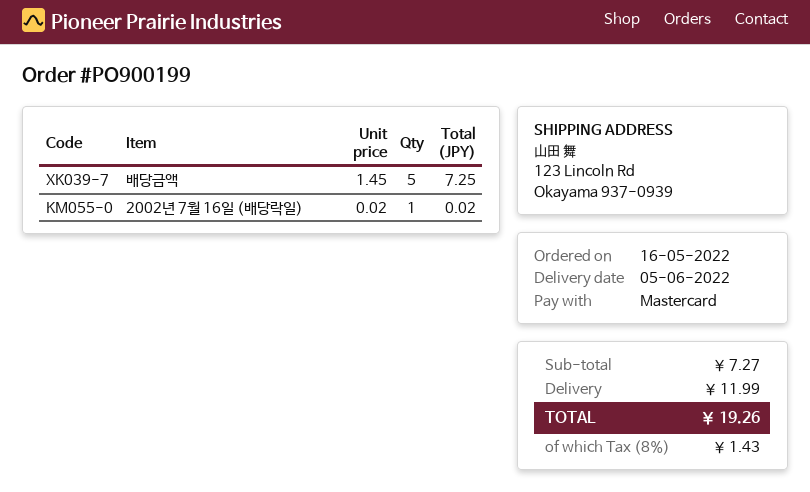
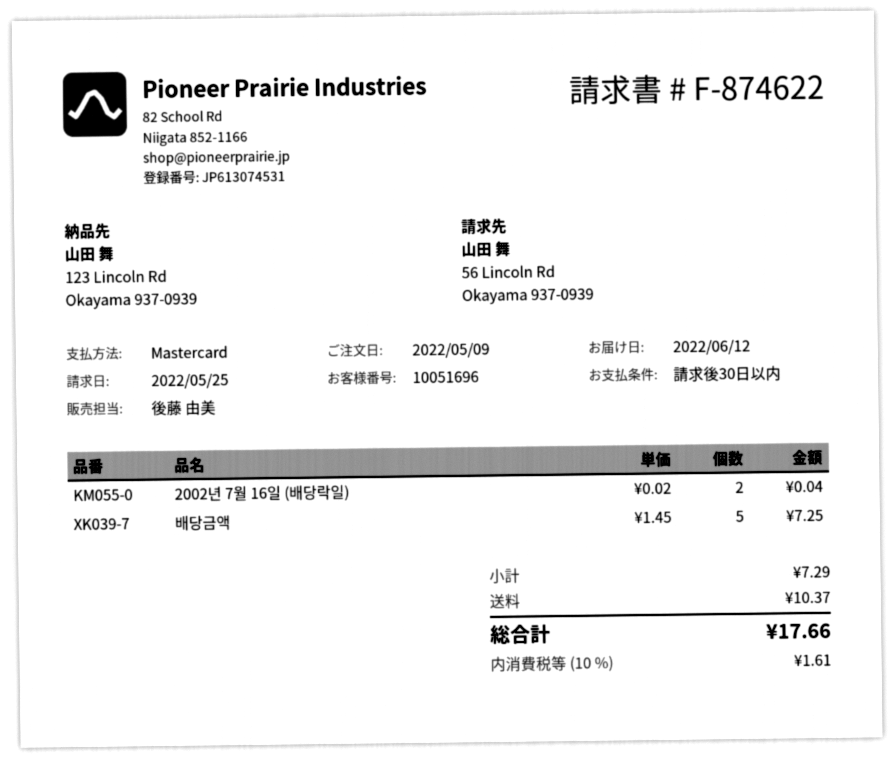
order date: 2022-05-16 -> 2022-05-09
delivery date: 2022-06-05 -> 2022-06-12
2002년 7월 16일 (배당락일): 1 x 0.02 = 0.02 -> 2 x 0.02 = 0.04
subtotal: 7.27 -> 7.29
shipping: 11.99 -> 10.37
tax: 8% = 1.43 -> 10% = 1.61
total: 19.26 -> 17.66

